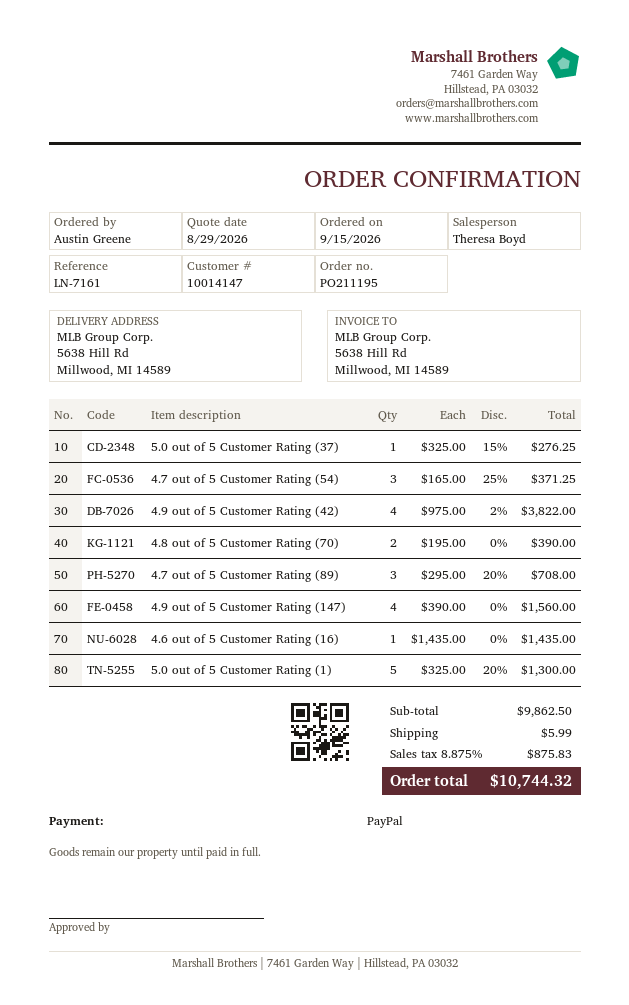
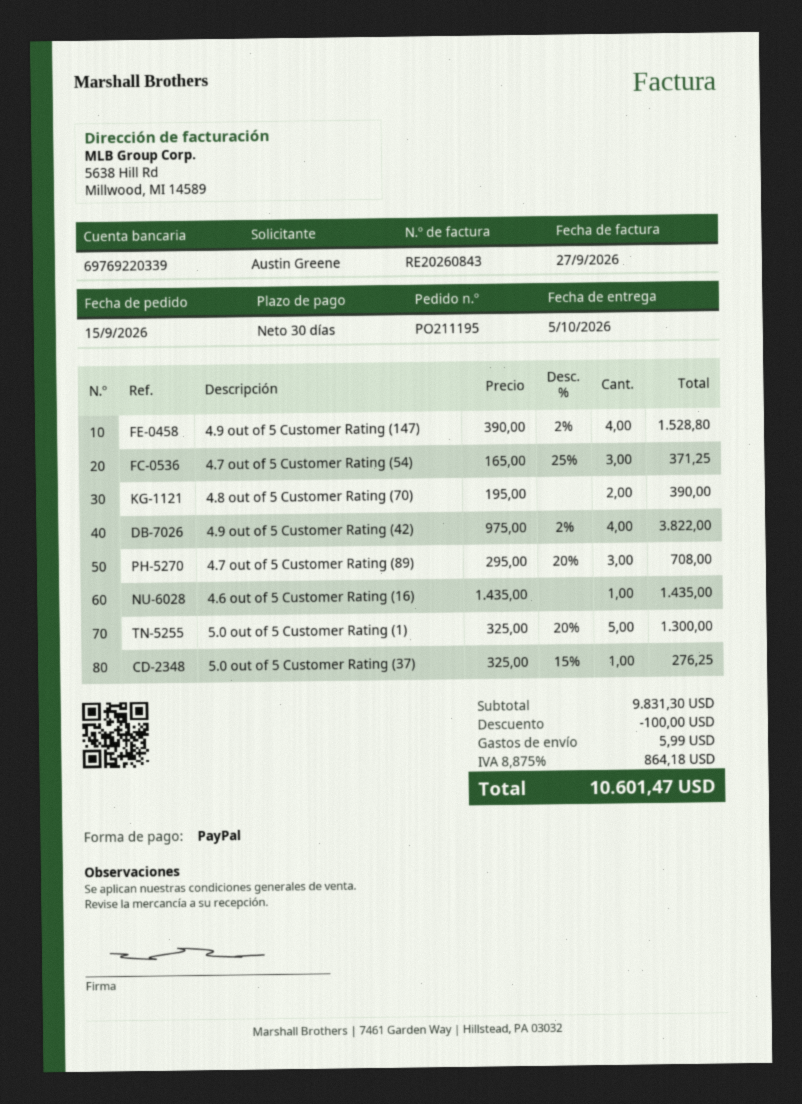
4.9 out of 5 Customer Rating (147): 4 x 390.00 = 1560.00 -> 4 x 390.00 - 2% = 1528.80
subtotal: 9862.50 -> 9831.30
discount: none -> 100.00
tax: 8.875% = 875.83 -> 8.875% = 864.18
total: 10744.32 -> 10601.47

